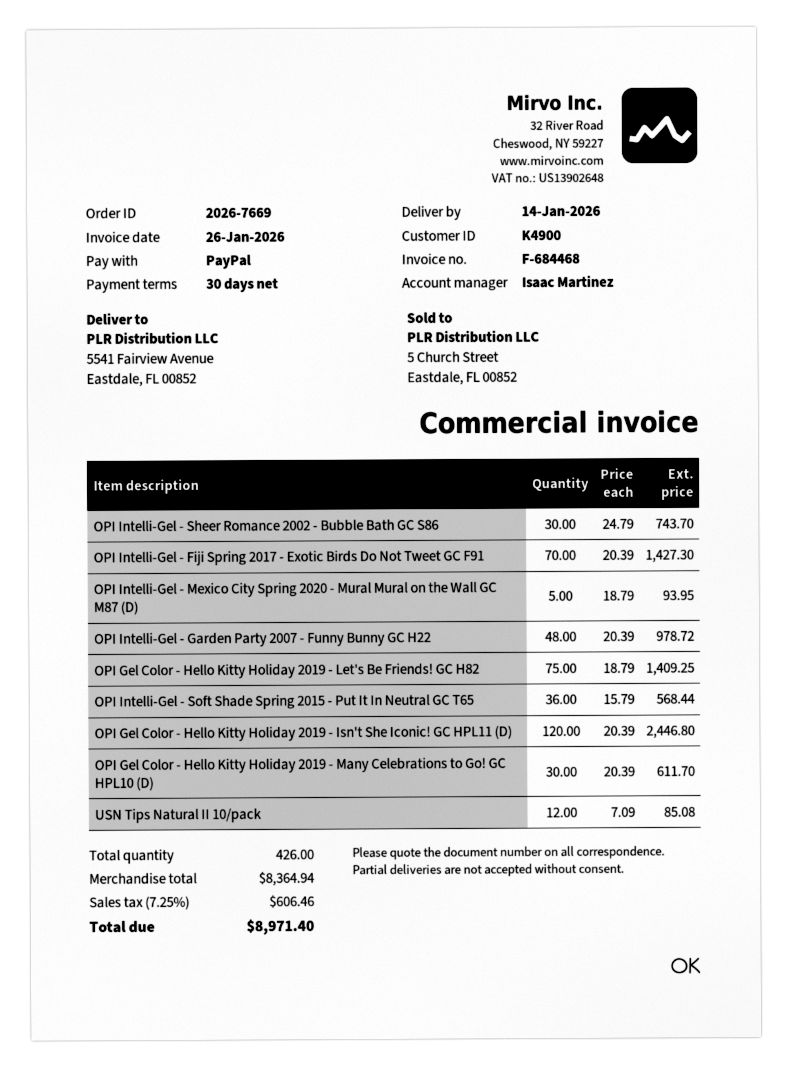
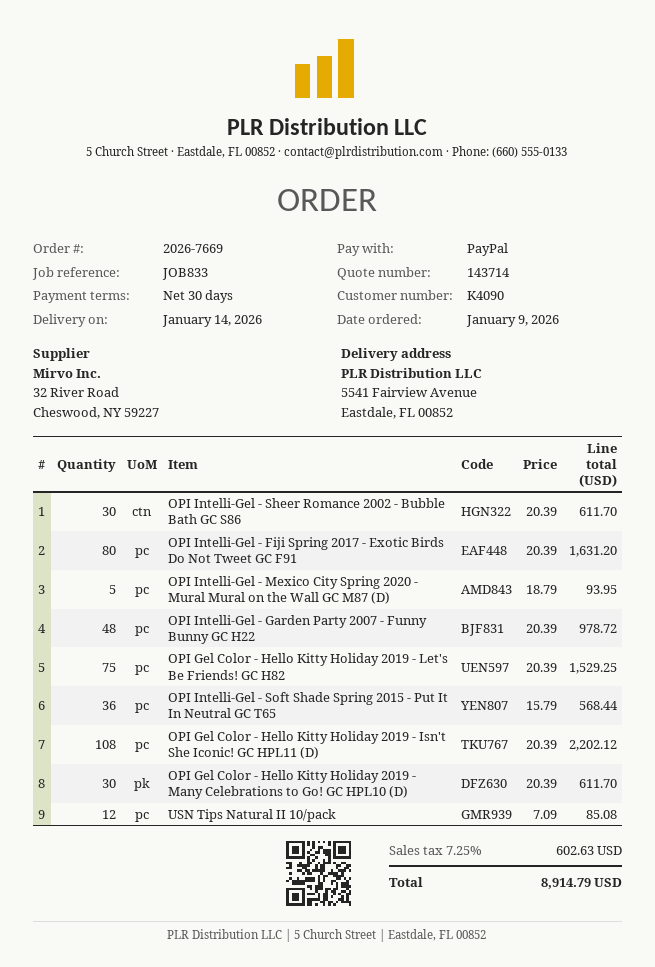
customer number: K4900 -> K4090
OPI Intelli-Gel - Sheer Romance 2002 - Bubble Bath GC S86: 30 x 24.79 = 743.70 -> 30 x 20.39 = 611.70
OPI Intelli-Gel - Fiji Spring 2017 - Exotic Birds Do Not Tweet GC F91: 70 x 20.39 = 1427.30 -> 80 x 20.39 = 1631.20
OPI Gel Color - Hello Kitty Holiday 2019 - Let's Be Friends! GC H82: 75 x 18.79 = 1409.25 -> 75 x 20.39 = 1529.25
OPI Gel Color - Hello Kitty Holiday 2019 - Isn't She Iconic! GC HPL11 (D): 120 x 20.39 = 2446.80 -> 108 x 20.39 = 2202.12
tax: 7.25% = 606.46 -> 7.25% = 602.63
total: 8971.40 -> 8914.79

